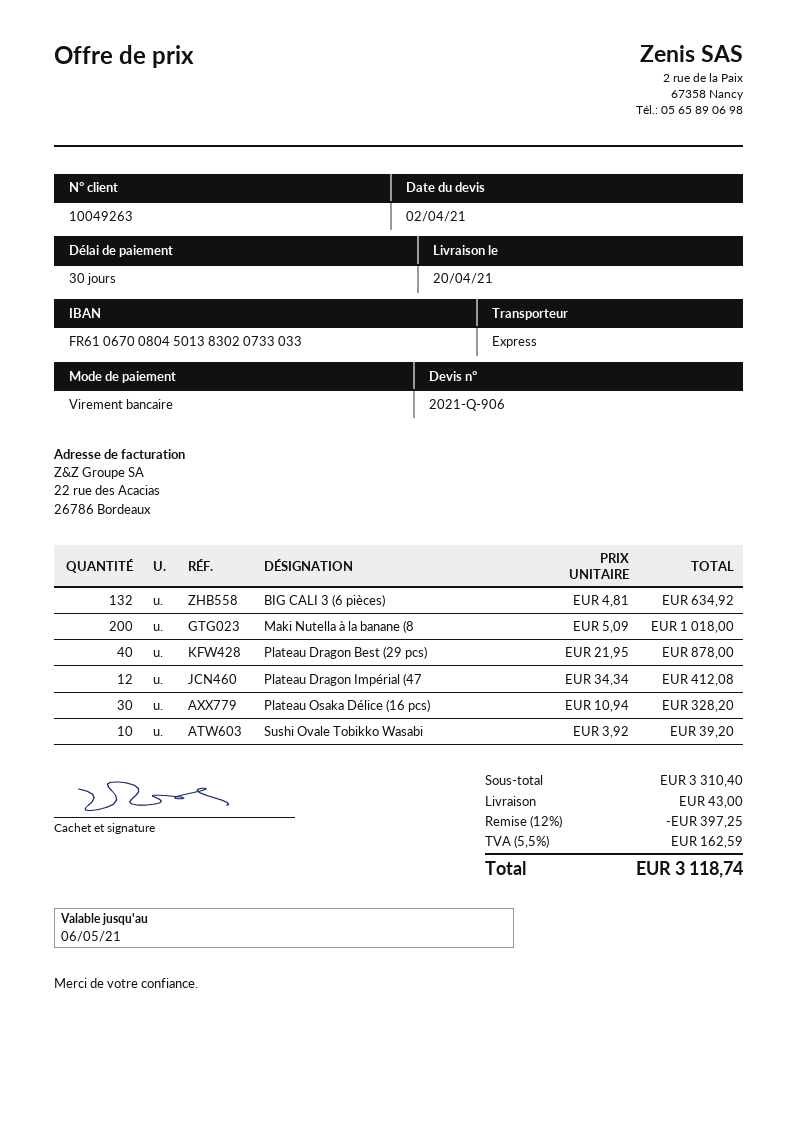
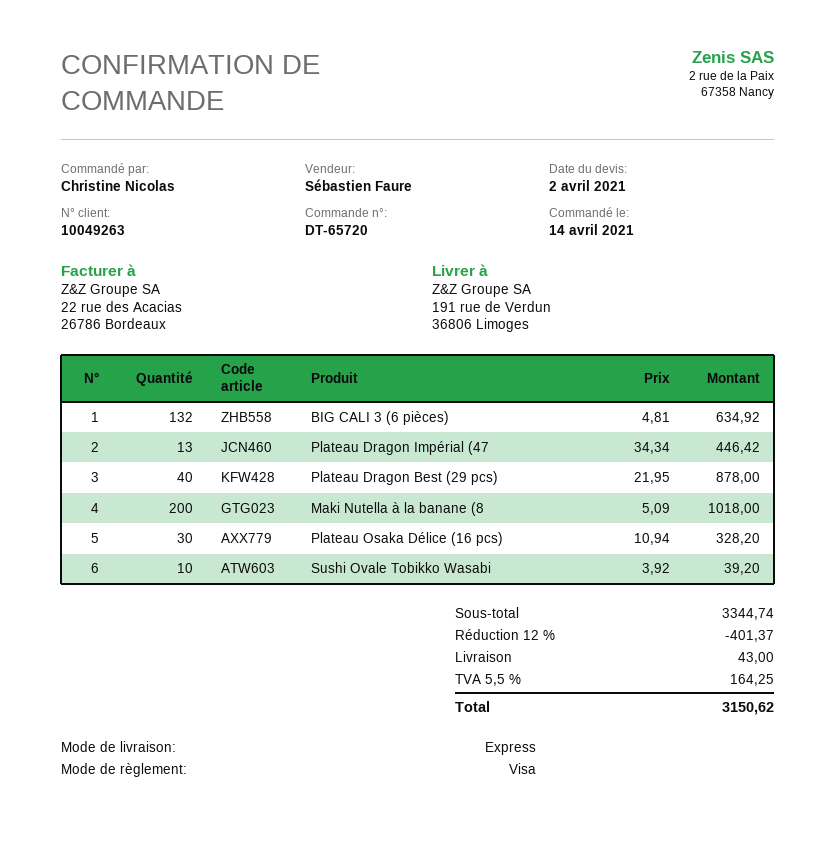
payment method: bank transfer -> Visa
Plateau Dragon Impérial (47: 12 x 34.34 = 412.08 -> 13 x 34.34 = 446.42
subtotal: 3310.40 -> 3344.74
discount: 12% = 397.25 -> 12% = 401.37
tax: 5.5% = 162.59 -> 5.5% = 164.25
total: 3118.74 -> 3150.62

